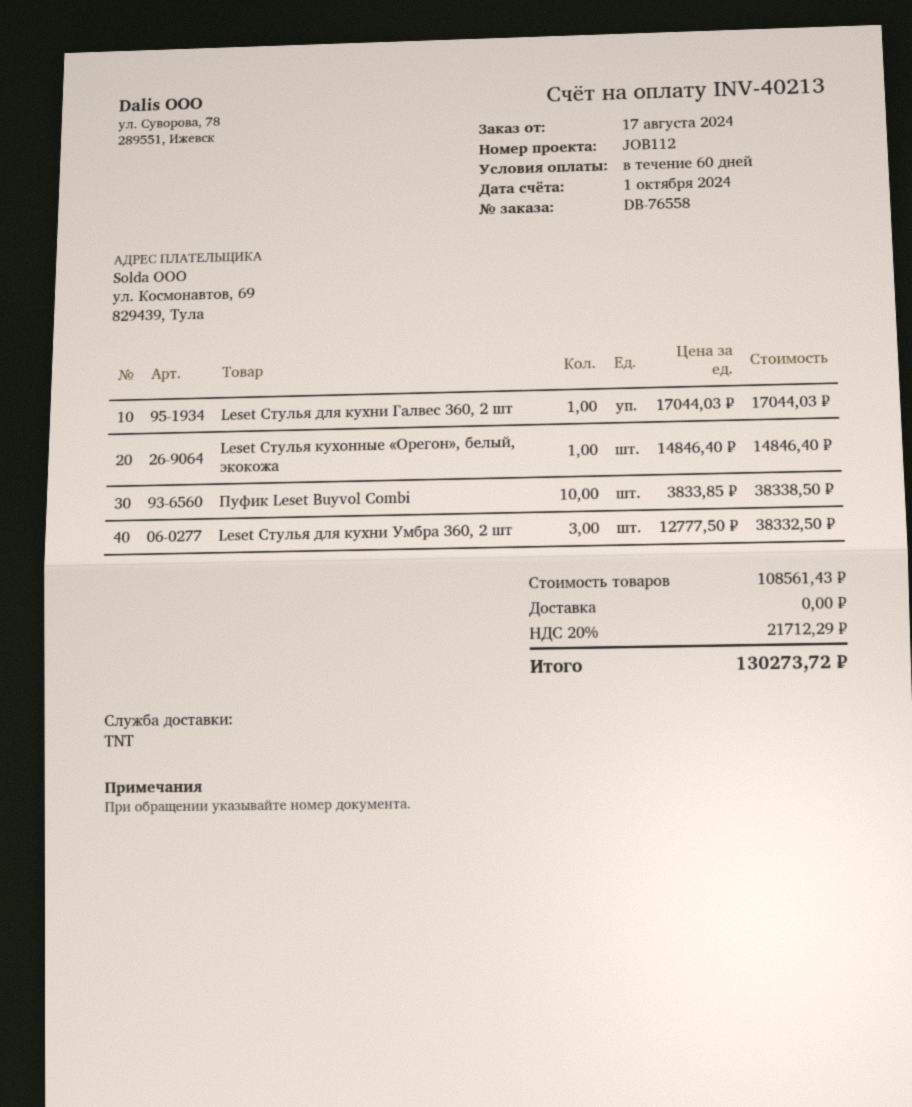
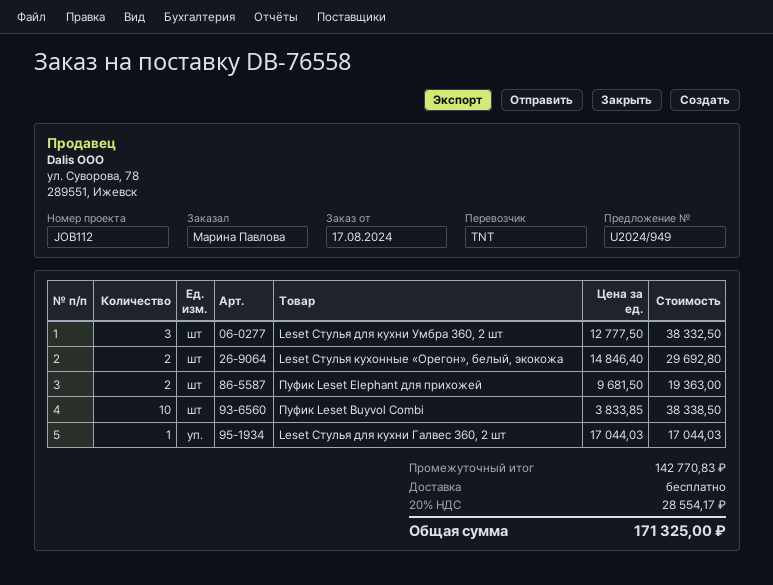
Leset Стулья кухонные «Орегон», белый, экокожа: 1 x 14846.40 = 14846.40 -> 2 x 14846.40 = 29692.80
Пуфик Leset Elephant для прихожей: none -> 2 x 9681.50 = 19363.00
subtotal: 108561.43 -> 142770.83
tax: 20% = 21712.29 -> 20% = 28554.17
total: 130273.72 -> 171325.00

